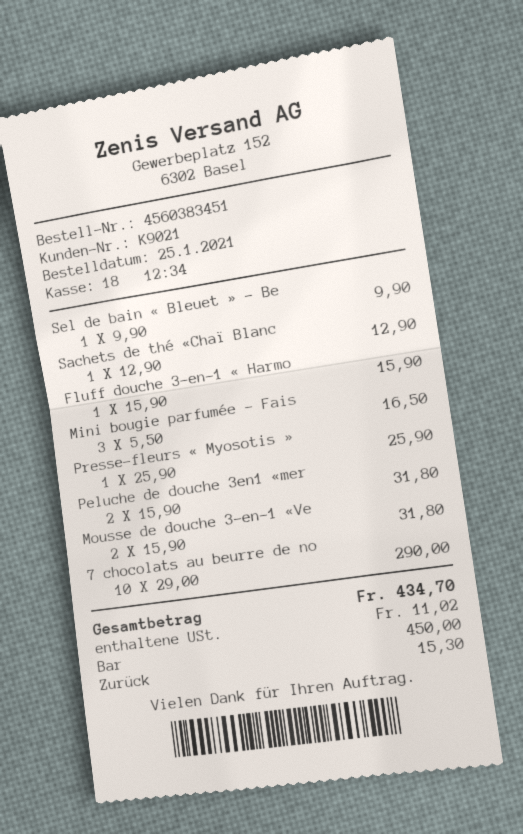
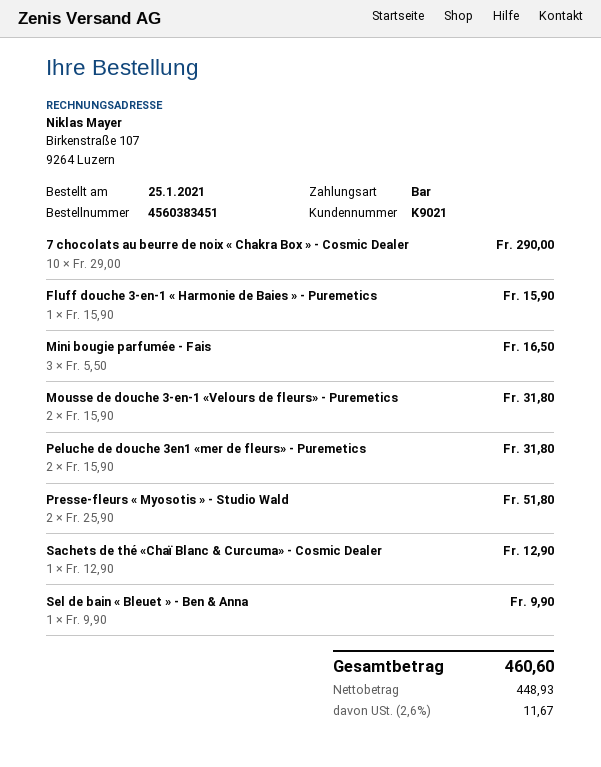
Presse-fleurs « Myosotis »: 1 x 25.90 = 25.90 -> 2 x 25.90 = 51.80
tax: 11.02 -> 11.67
total: 434.70 -> 460.60

